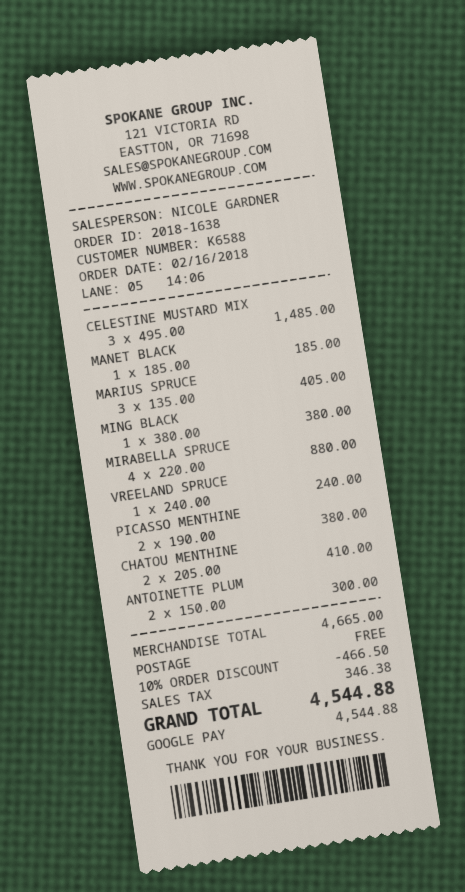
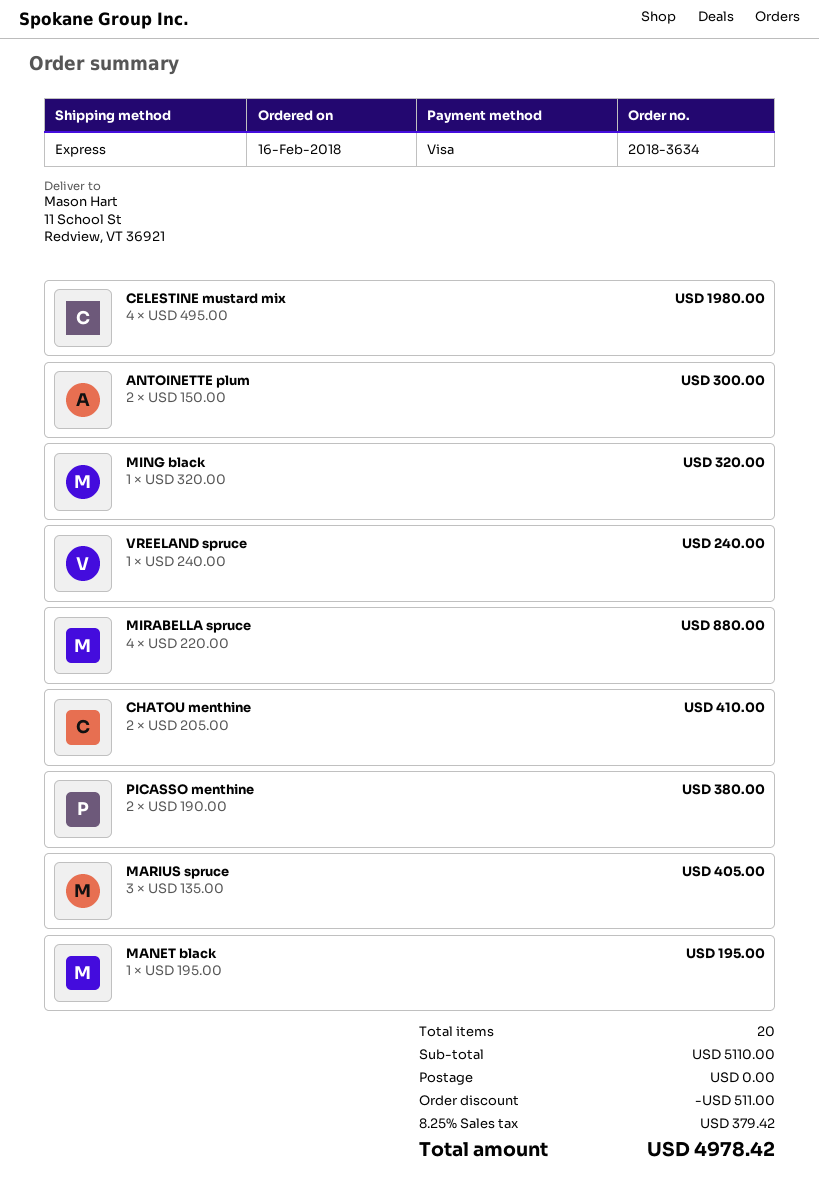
order number: 2018-1638 -> 2018-3634
payment method: Google Pay -> Visa
CELESTINE MUSTARD MIX: 3 x 495.00 = 1485.00 -> 4 x 495.00 = 1980.00
MANET BLACK: 1 x 185.00 = 185.00 -> 1 x 195.00 = 195.00
MING BLACK: 1 x 380.00 = 380.00 -> 1 x 320.00 = 320.00
subtotal: 4665.00 -> 5110.00
discount: 466.50 -> 511.00
tax: 346.38 -> 379.42
total: 4544.88 -> 4978.42

